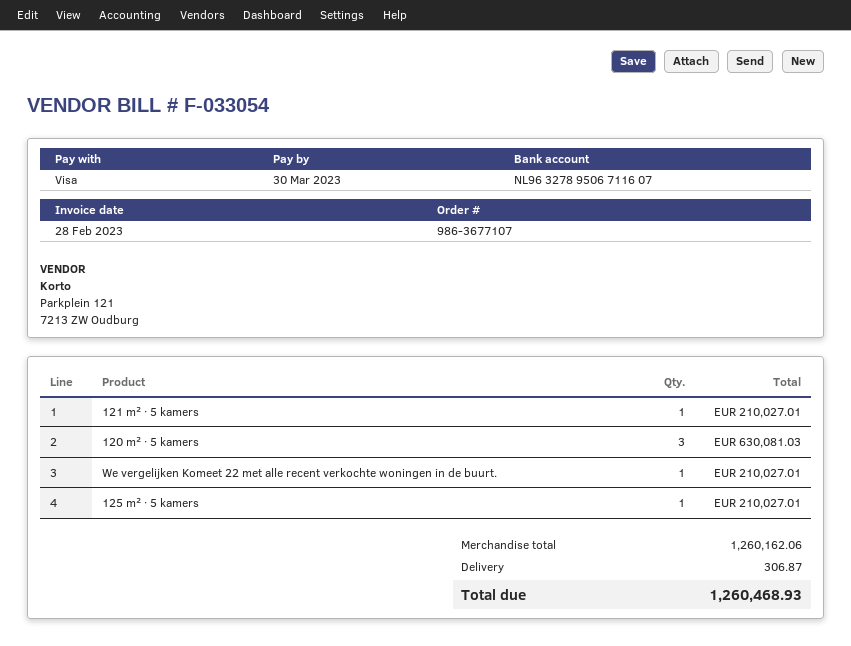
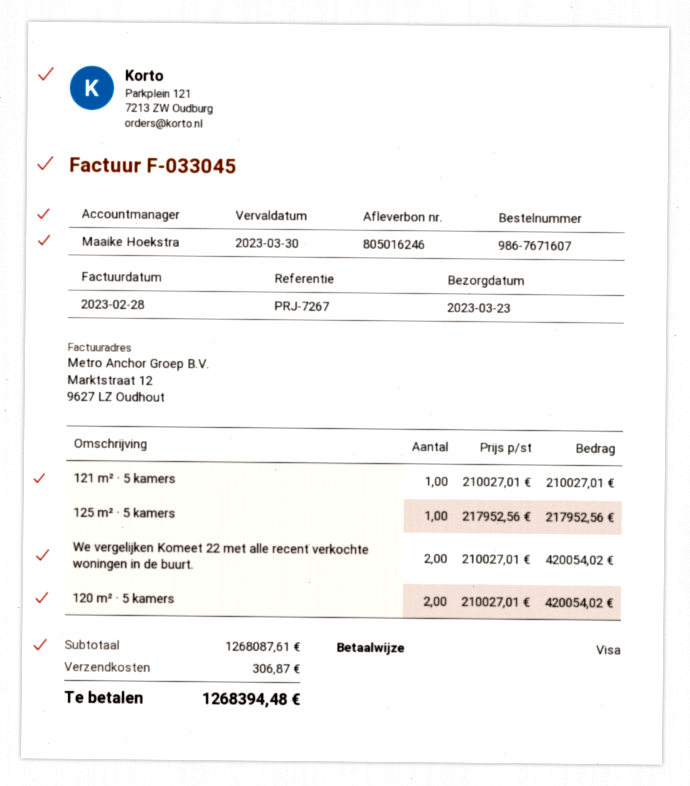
order number: 986-3677107 -> 986-7671607
invoice number: F-033054 -> F-033045
120 m² · 5 kamers: 3 for 630081.03 -> 2 for 420054.02
We vergelijken Komeet 22 met alle recent verkochte woningen in de buurt.: 1 for 210027.01 -> 2 for 420054.02
125 m² · 5 kamers: 1 for 210027.01 -> 1 for 217952.56
subtotal: 1260162.06 -> 1268087.61
total: 1260468.93 -> 1268394.48

